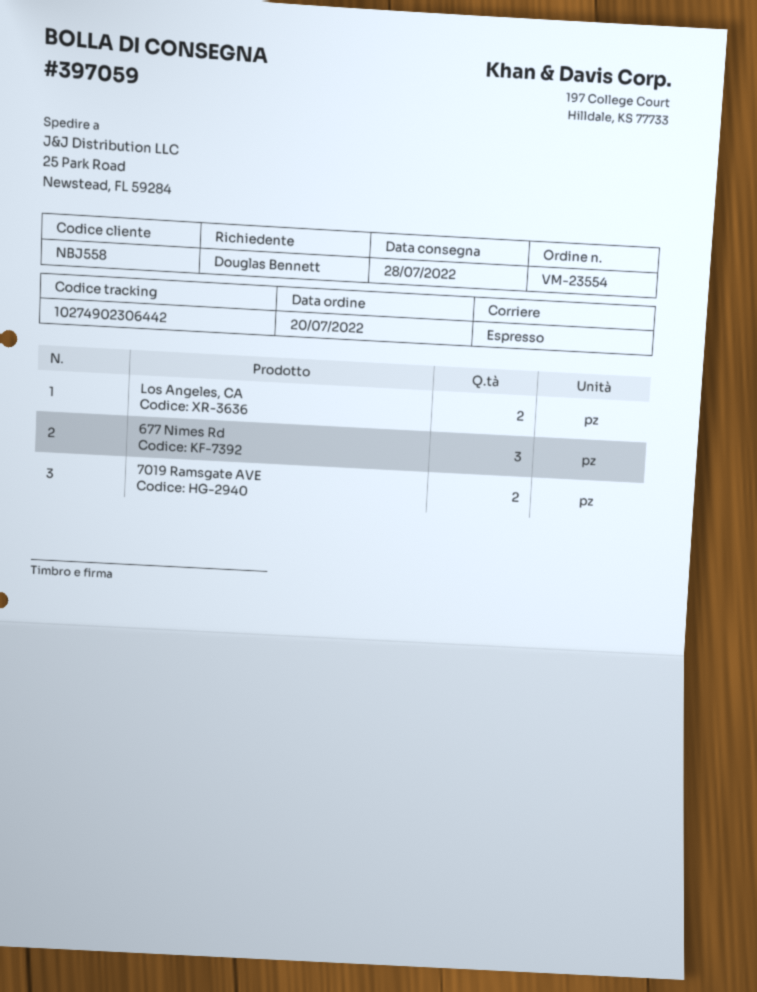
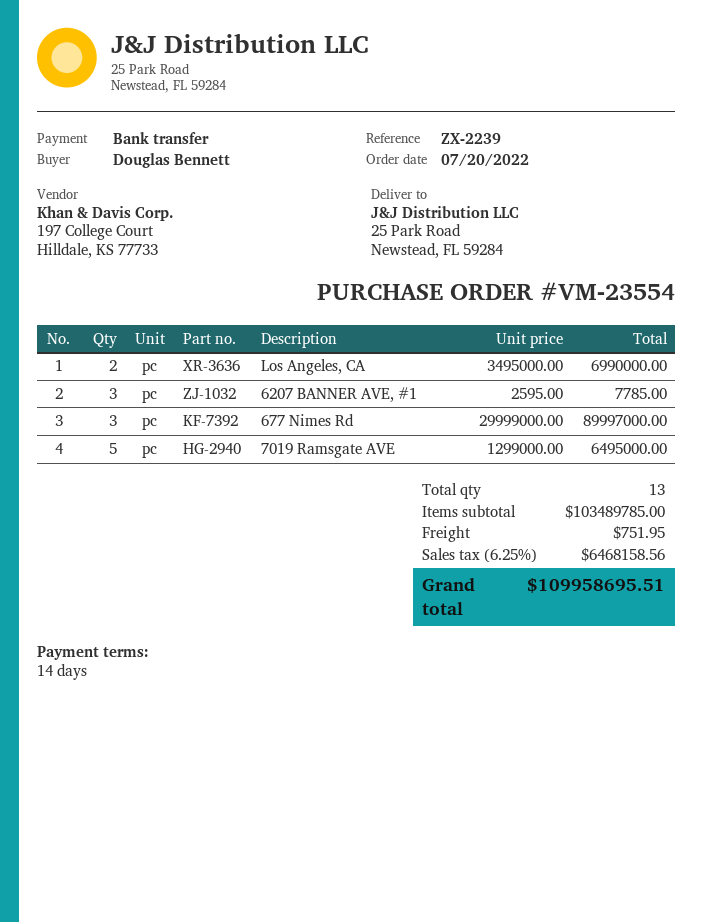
7019 Ramsgate AVE: 2 -> 5
6207 BANNER AVE, #1: none -> 3

